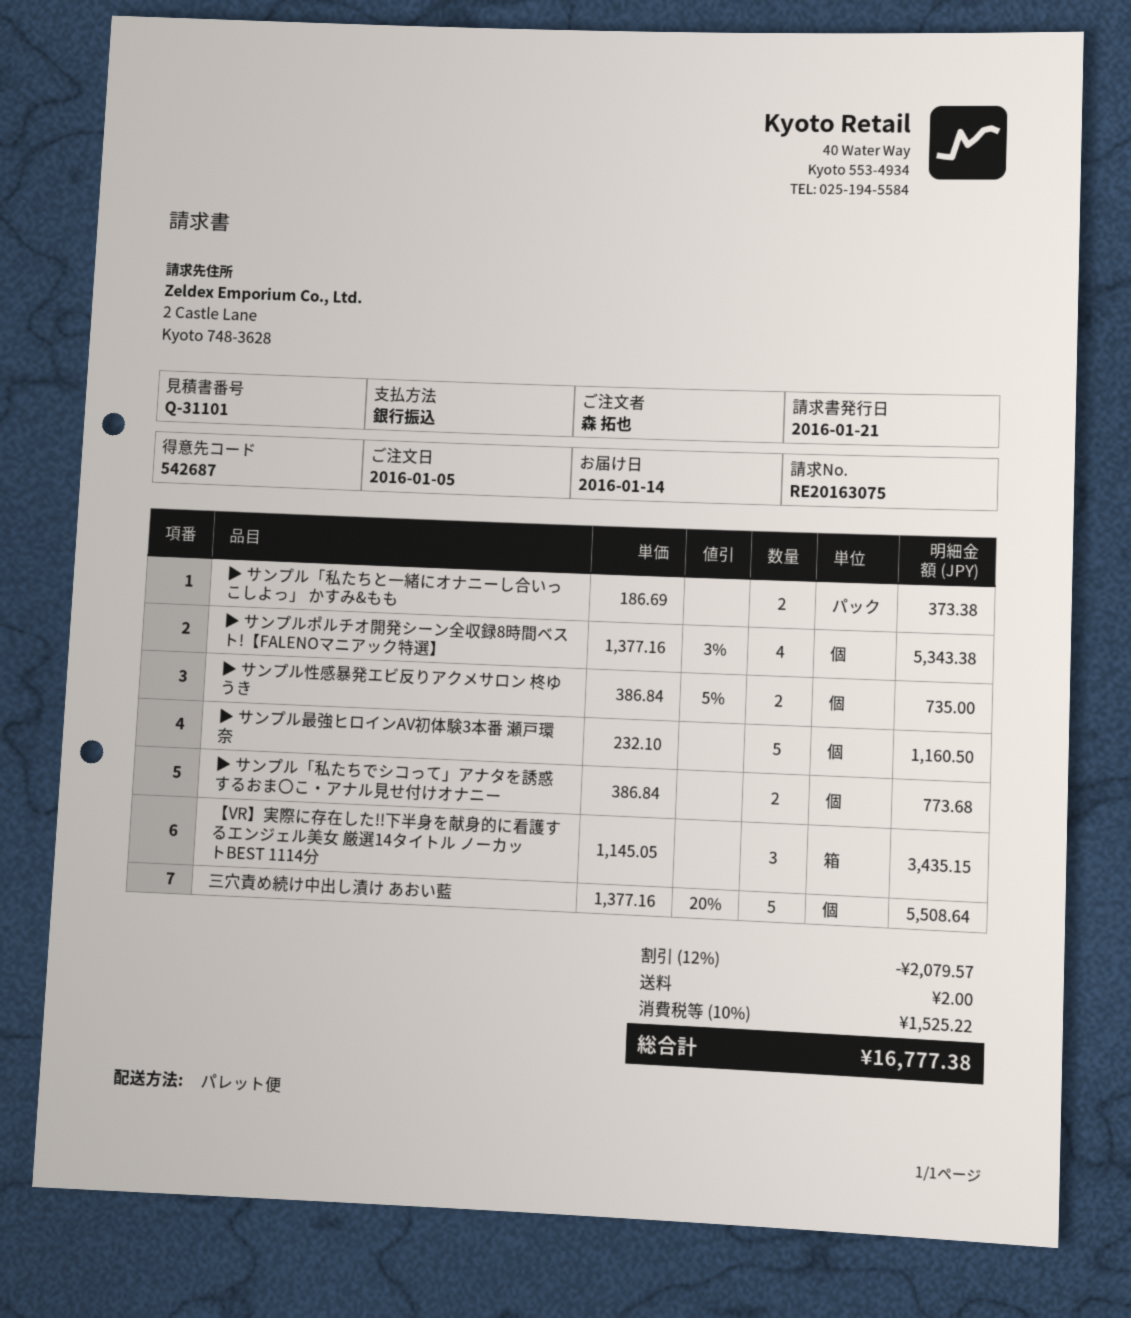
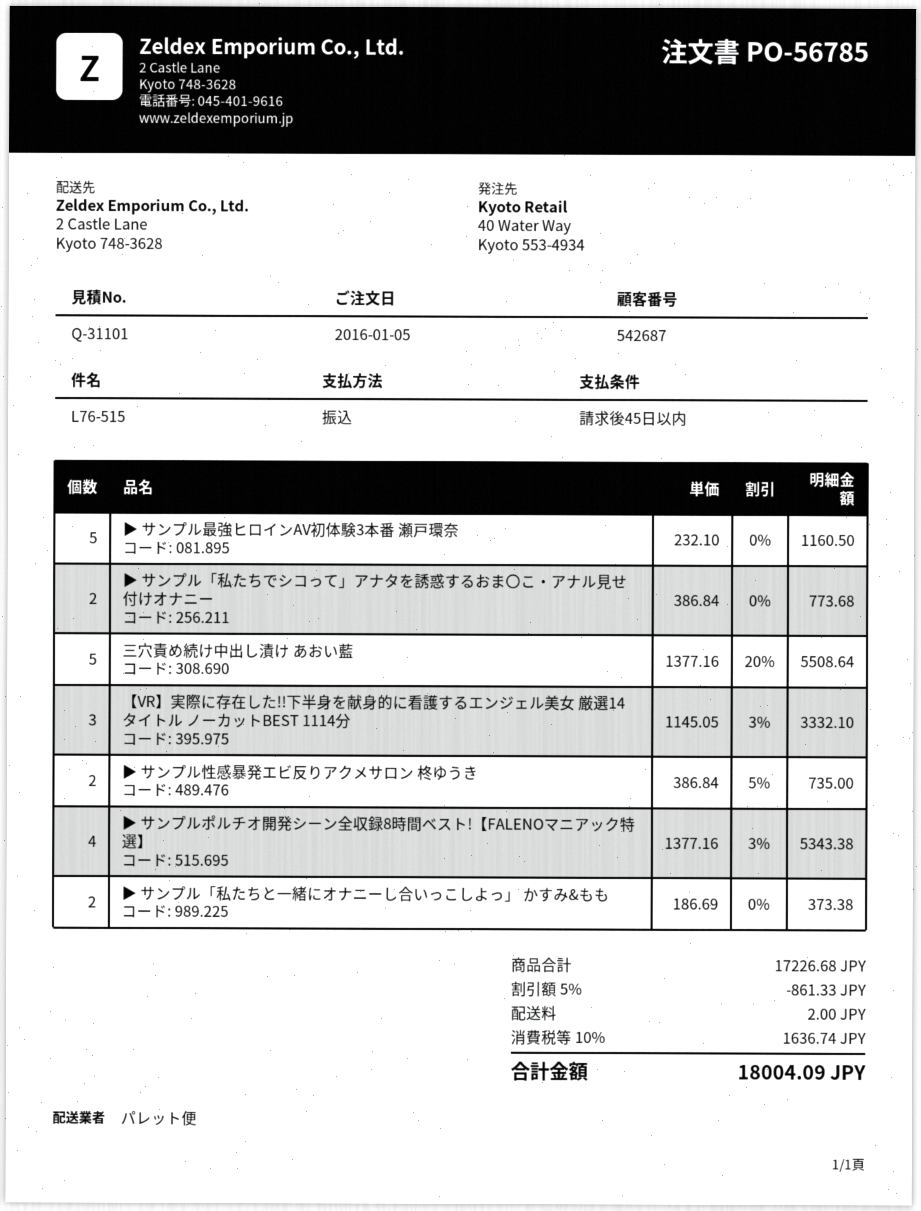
【VR】実際に存在した!!下半身を献身的に看護するエンジェル美女 厳選14タイトル ノーカットBEST 1114分: 3 x 1145.05 = 3435.15 -> 3 x 1145.05 - 3% = 3332.10
discount: 12% = 2079.57 -> 5% = 861.33
tax: 10% = 1525.22 -> 10% = 1636.74
total: 16777.38 -> 18004.09

